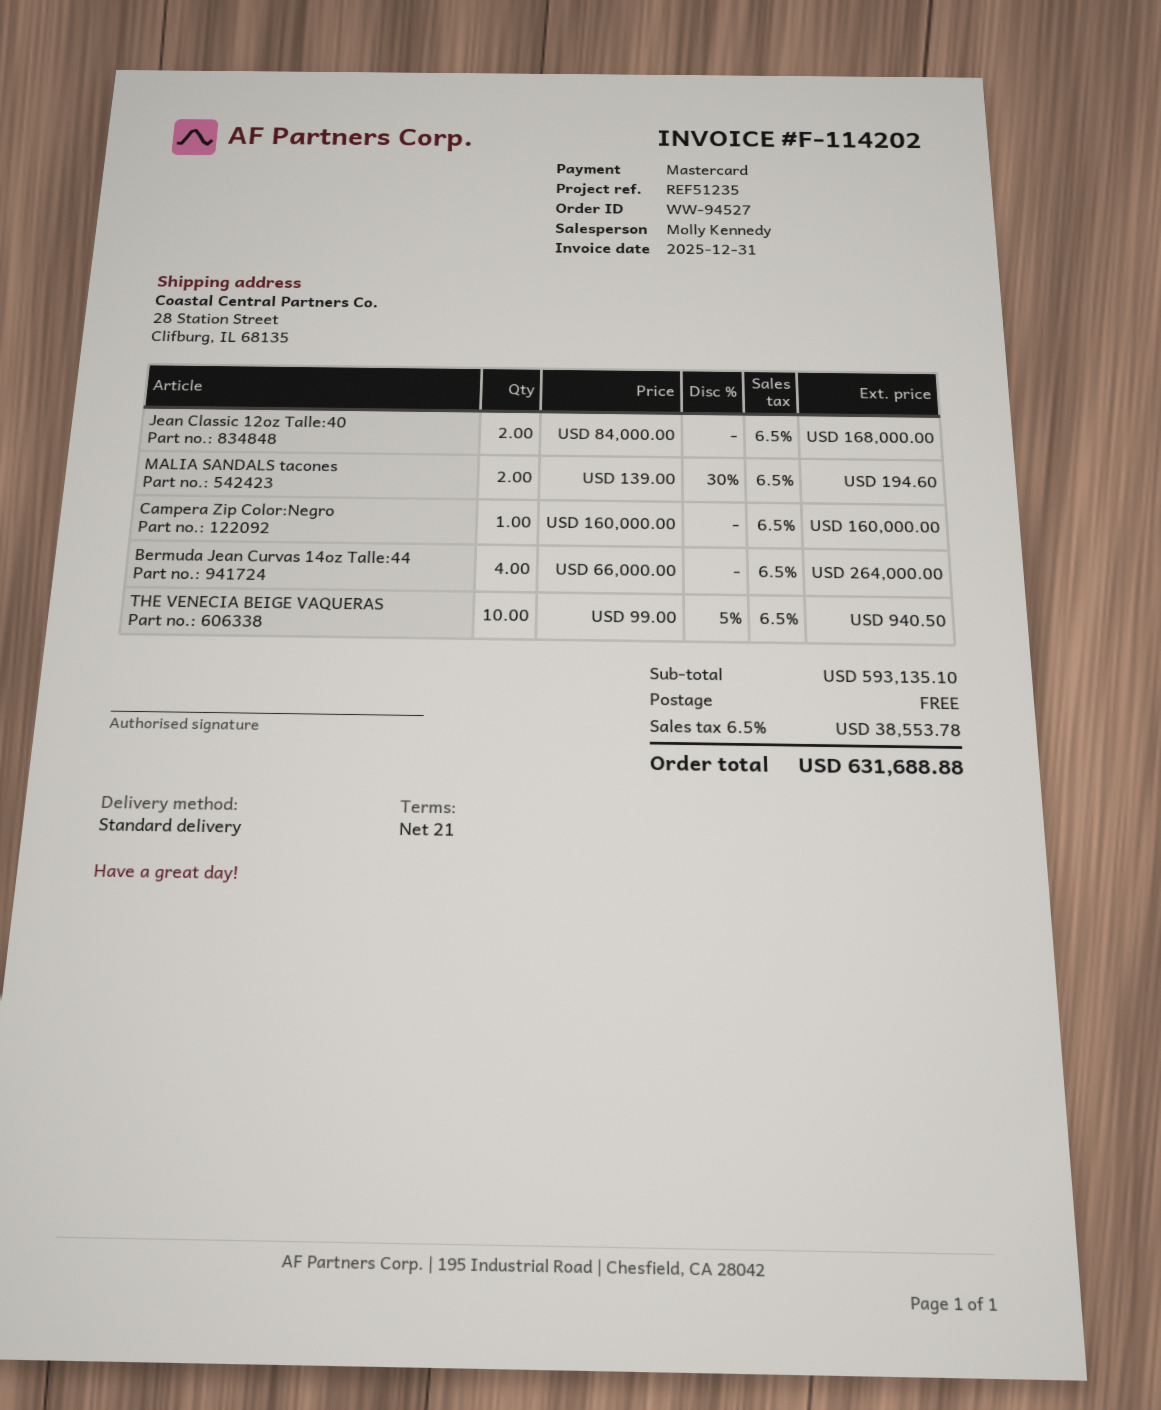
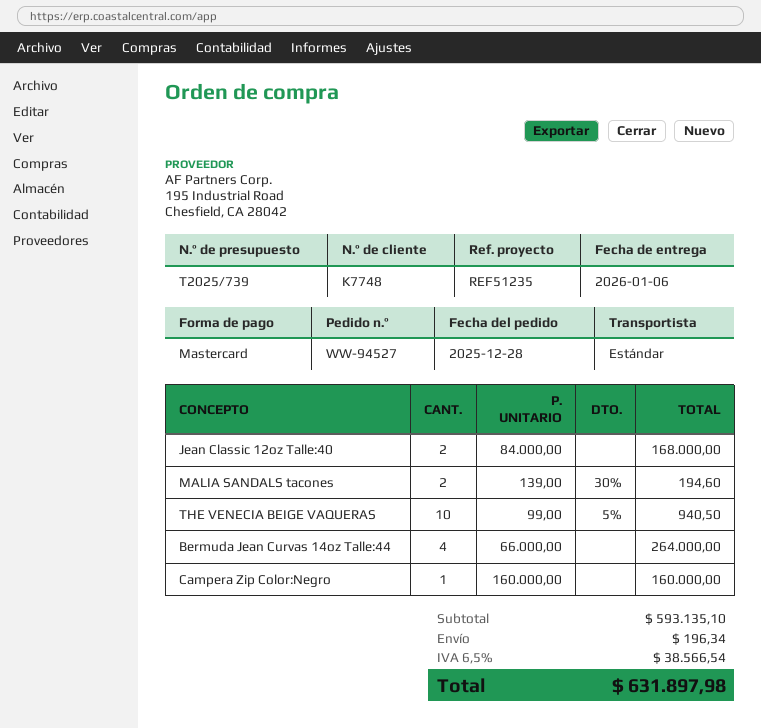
shipping: 0.00 -> 196.34
tax: 6.5% = 38553.78 -> 6.5% = 38566.54
total: 631688.88 -> 631897.98

